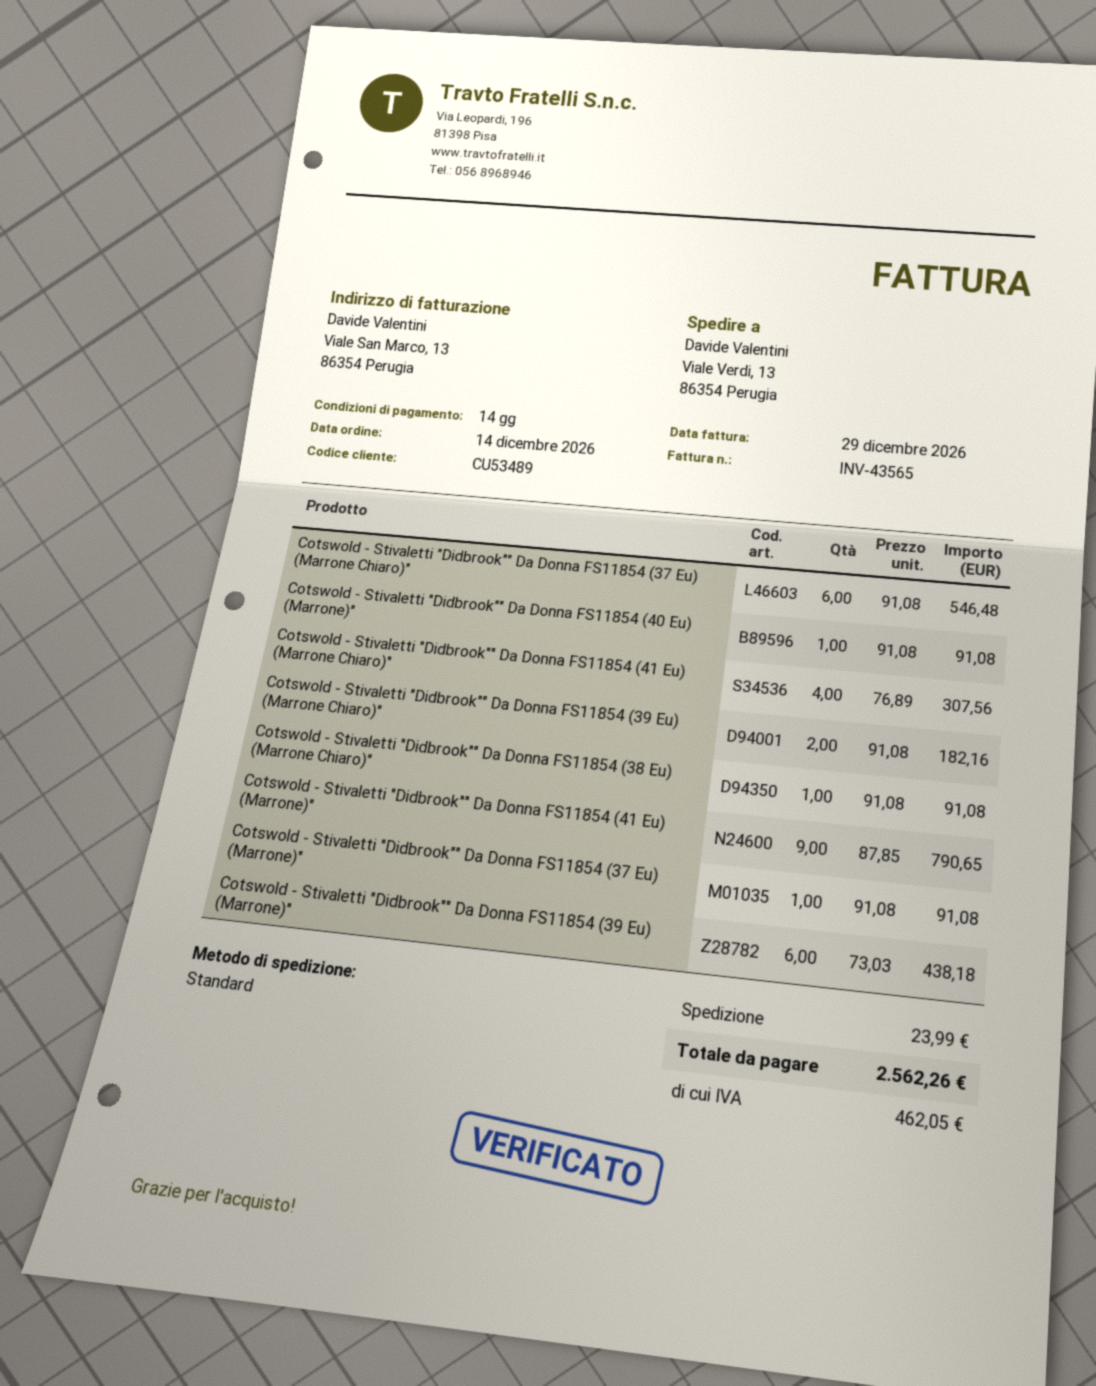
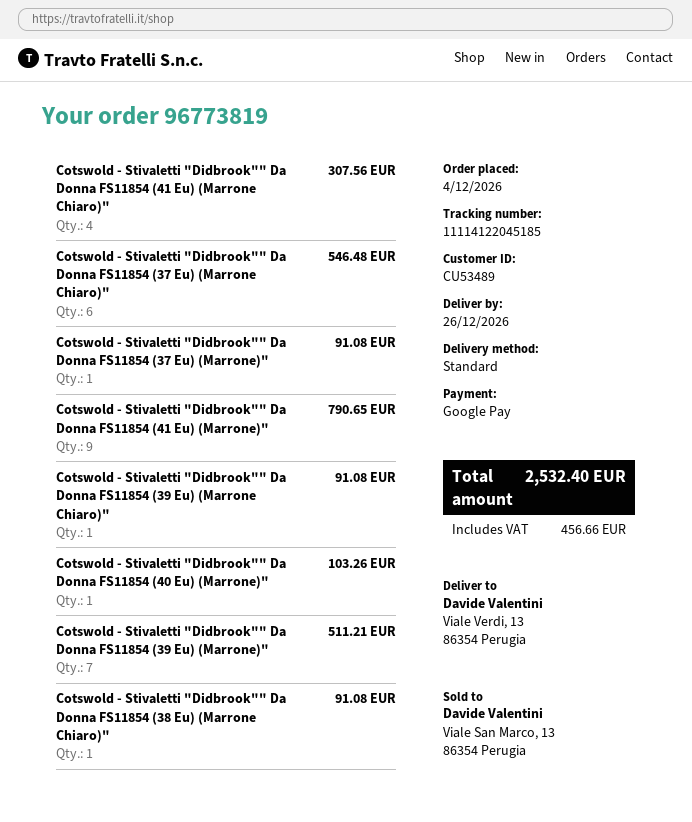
order date: 2026-12-14 -> 2026-12-04
Cotswold - Stivaletti "Didbrook"" Da Donna FS11854 (40 Eu) (Marrone)": 1 for 91.08 -> 1 for 103.26
Cotswold - Stivaletti "Didbrook"" Da Donna FS11854 (39 Eu) (Marrone Chiaro)": 2 for 182.16 -> 1 for 91.08
Cotswold - Stivaletti "Didbrook"" Da Donna FS11854 (39 Eu) (Marrone)": 6 for 438.18 -> 7 for 511.21
shipping: 23.99 -> none
tax: 462.05 -> 456.66
total: 2562.26 -> 2532.40

